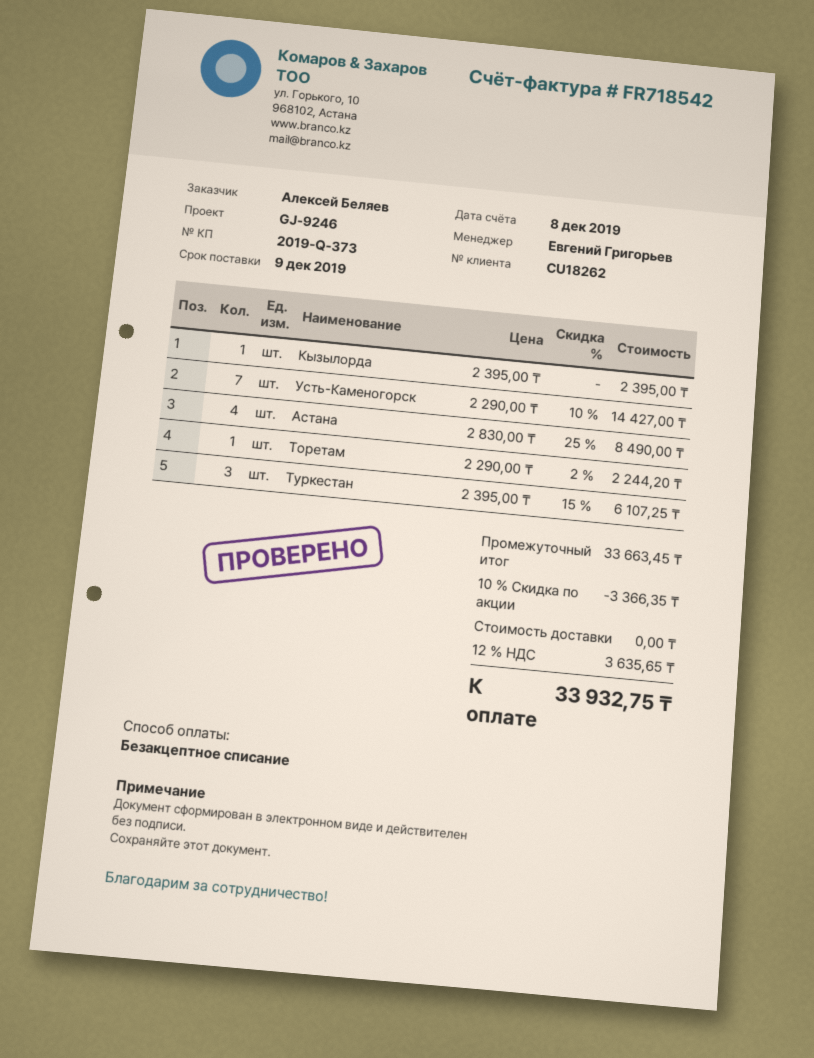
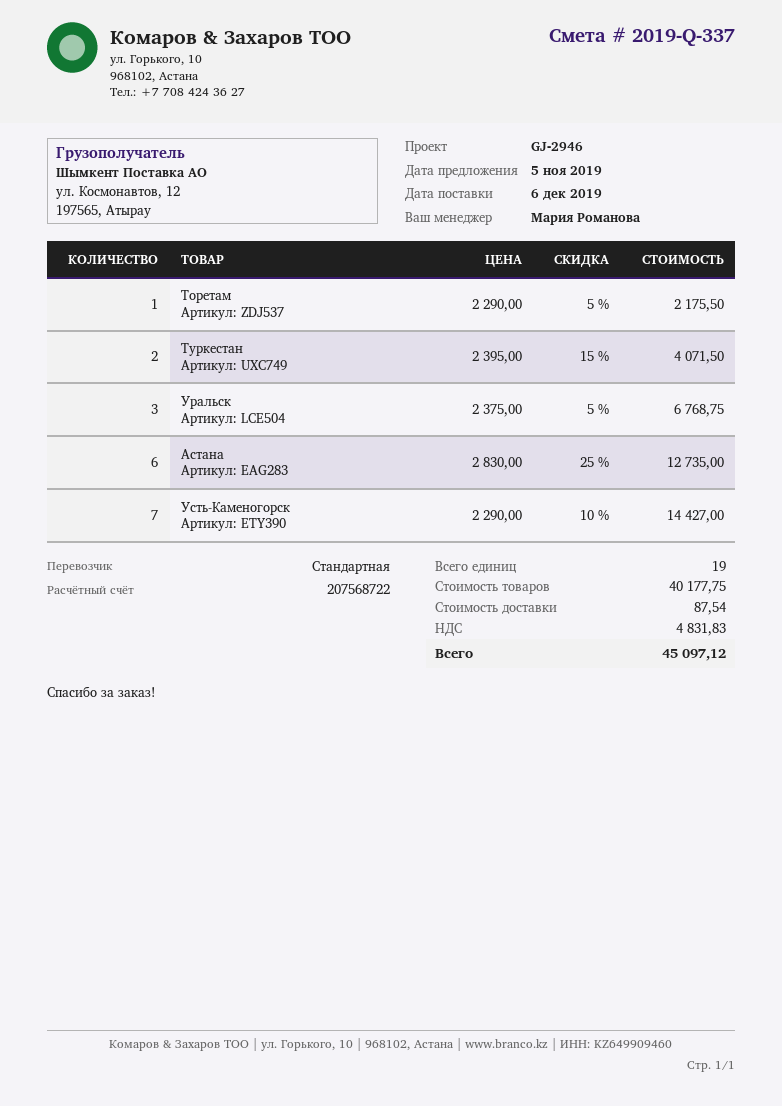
quote number: 2019-Q-373 -> 2019-Q-337
delivery date: 2019-12-09 -> 2019-12-06
reference: GJ-9246 -> GJ-2946
sales rep: Евгений Григорьев -> Мария Романова
Кызылорда: 1 x 2395.00 = 2395.00 -> none
Астана: 4 x 2830.00 - 25% = 8490.00 -> 6 x 2830.00 - 25% = 12735.00
Торетам: 1 x 2290.00 - 2% = 2244.20 -> 1 x 2290.00 - 5% = 2175.50
Туркестан: 3 x 2395.00 - 15% = 6107.25 -> 2 x 2395.00 - 15% = 4071.50
Уральск: none -> 3 x 2375.00 - 5% = 6768.75
subtotal: 33663.45 -> 40177.75
discount: 10% = 3366.35 -> none
shipping: 0.00 -> 87.54
tax: 3635.65 -> 4831.83
total: 33932.75 -> 45097.12

